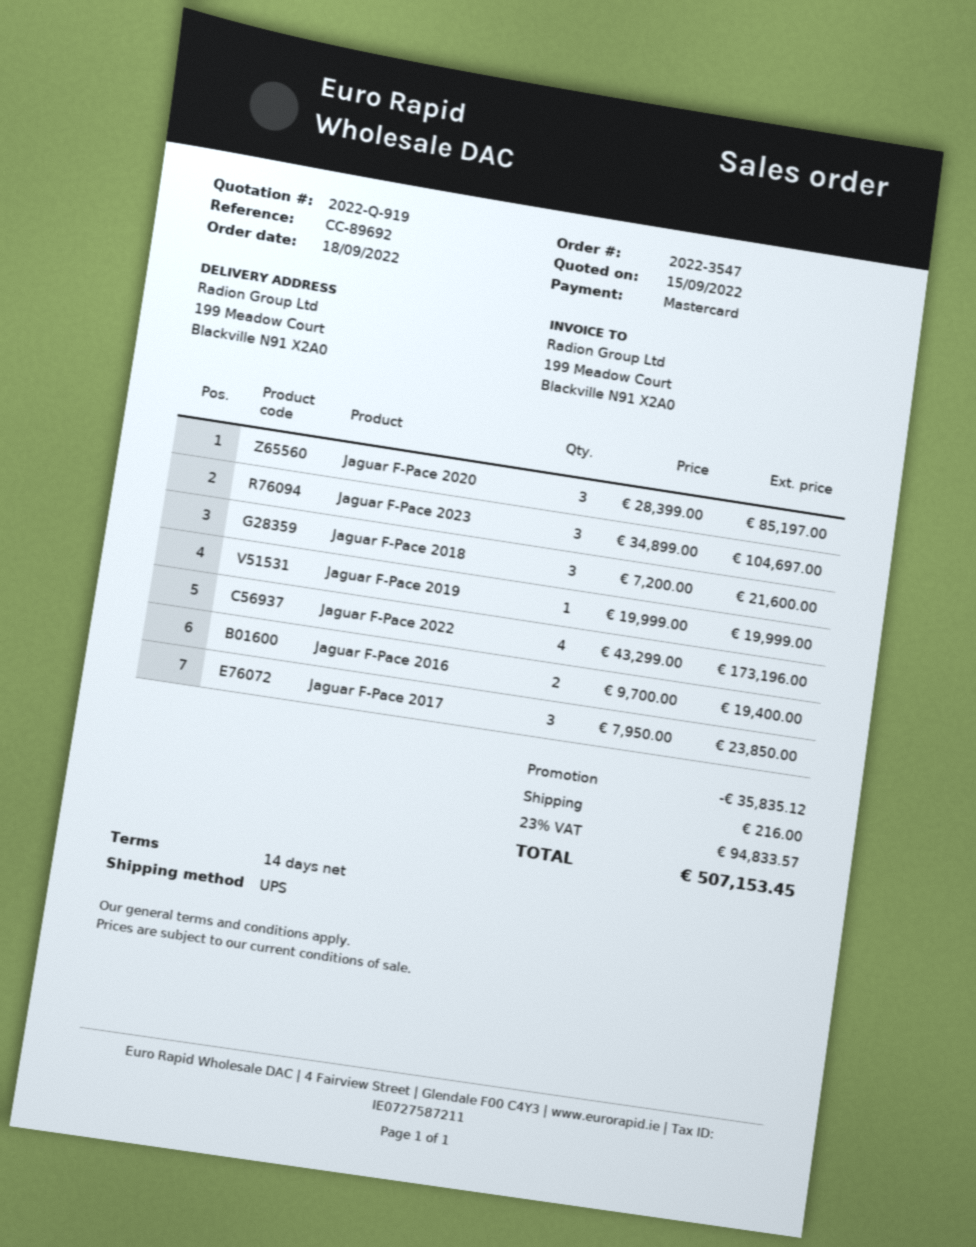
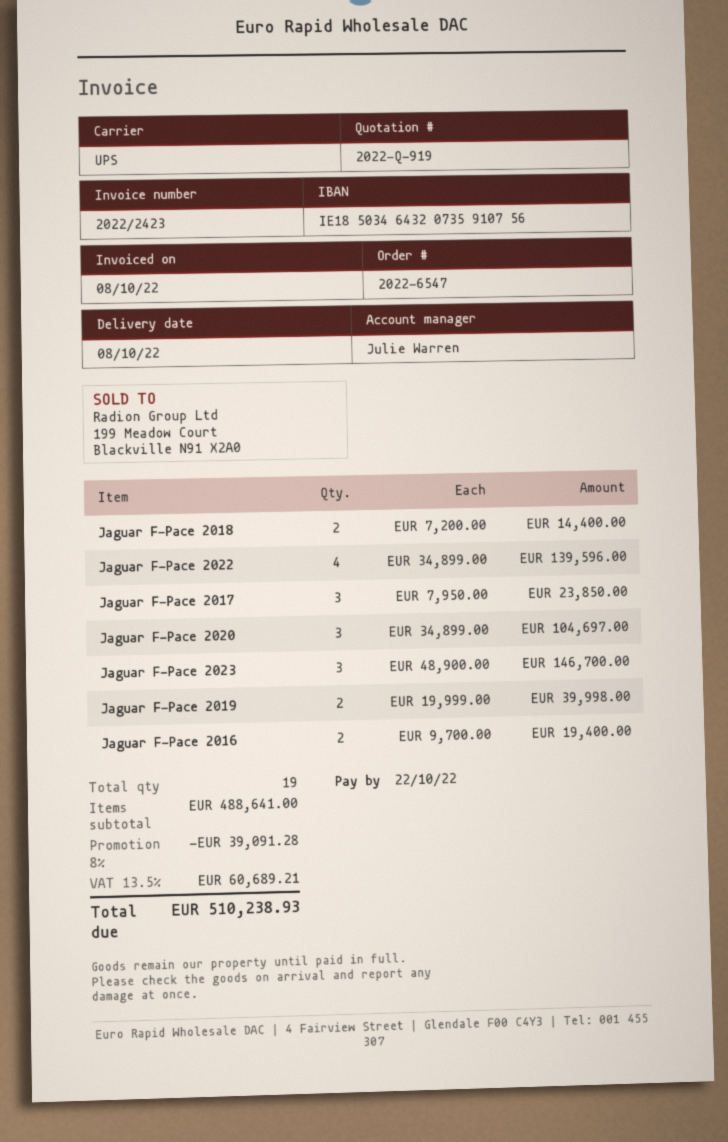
order number: 2022-3547 -> 2022-6547
Jaguar F-Pace 2020: 3 x 28399.00 = 85197.00 -> 3 x 34899.00 = 104697.00
Jaguar F-Pace 2023: 3 x 34899.00 = 104697.00 -> 3 x 48900.00 = 146700.00
Jaguar F-Pace 2018: 3 x 7200.00 = 21600.00 -> 2 x 7200.00 = 14400.00
Jaguar F-Pace 2019: 1 x 19999.00 = 19999.00 -> 2 x 19999.00 = 39998.00
Jaguar F-Pace 2022: 4 x 43299.00 = 173196.00 -> 4 x 34899.00 = 139596.00
discount: 35835.12 -> 39091.28
shipping: 216.00 -> none
tax: 23% = 94833.57 -> 13.5% = 60689.21
total: 507153.45 -> 510238.93

